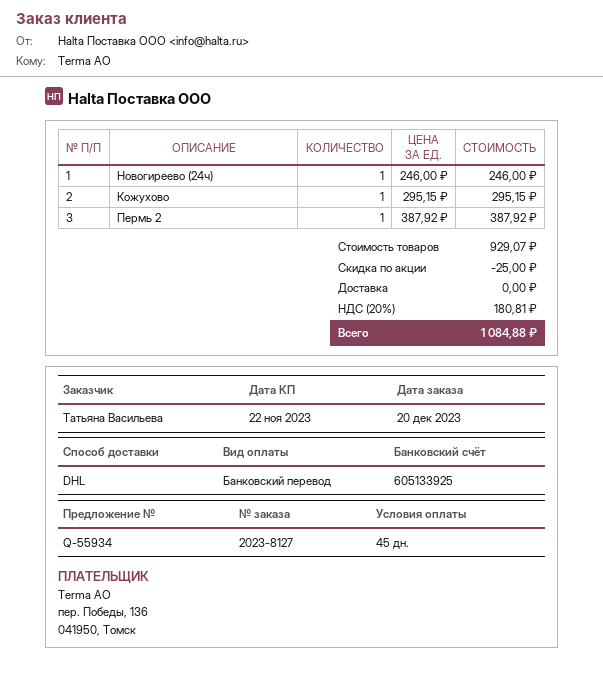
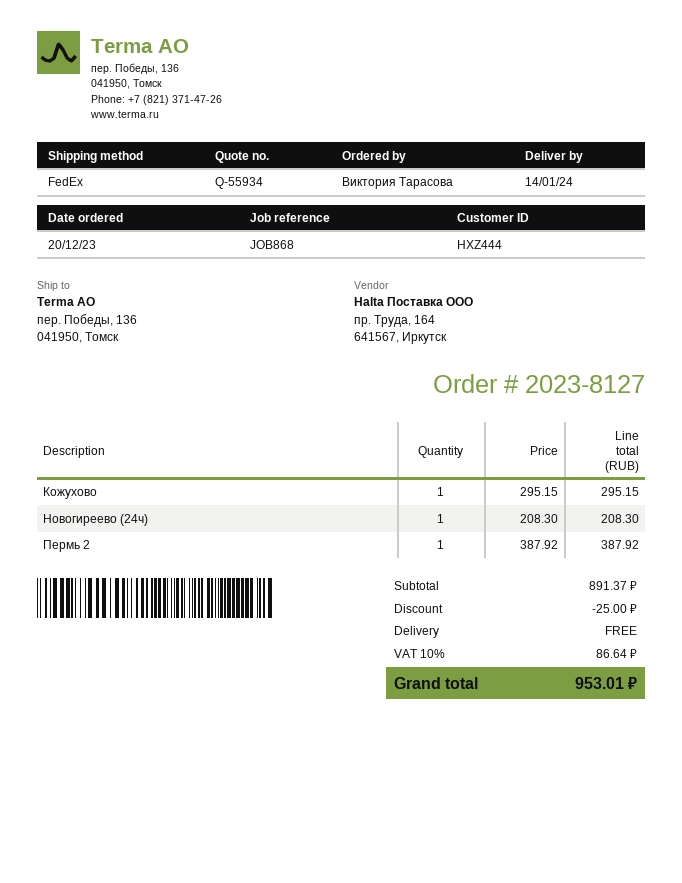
ordered by: Татьяна Васильева -> Виктория Тарасова
shipping method: DHL -> FedEx
Новогиреево (24ч): 1 x 246.00 = 246.00 -> 1 x 208.30 = 208.30
subtotal: 929.07 -> 891.37
tax: 20% = 180.81 -> 10% = 86.64
total: 1084.88 -> 953.01

